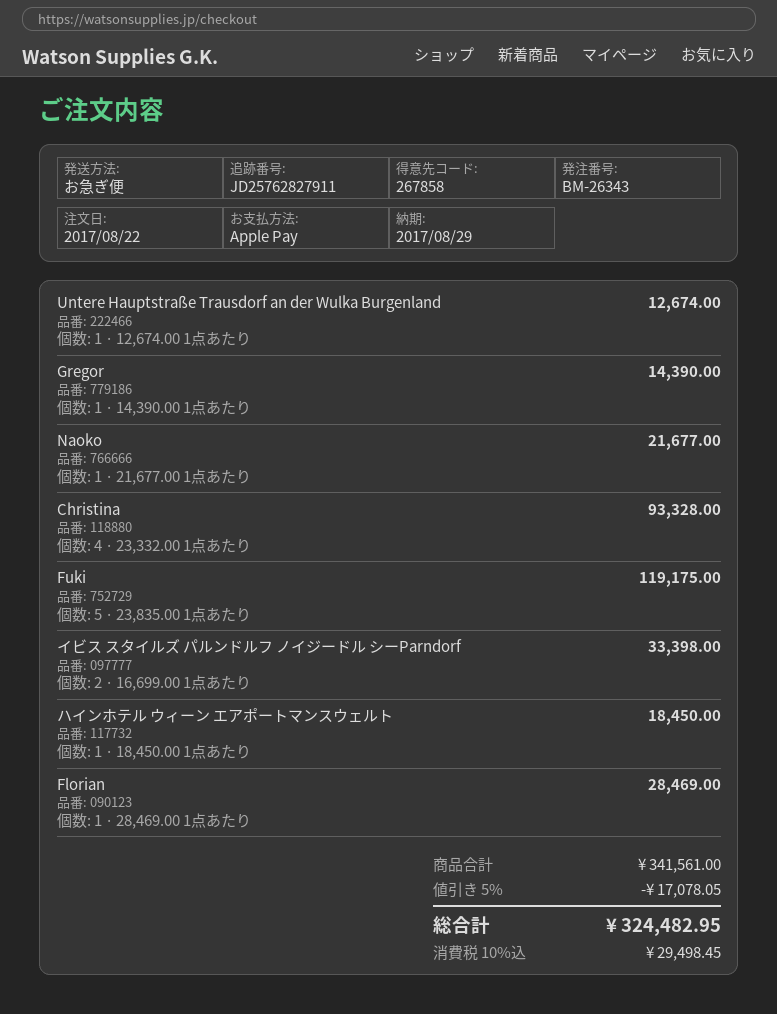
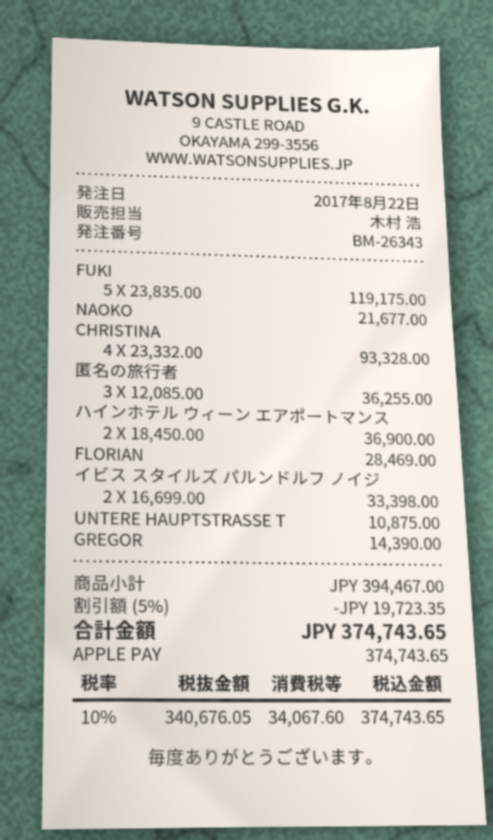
Untere Hauptstraße Trausdorf an der Wulka Burgenland: 1 x 12674.00 = 12674.00 -> 1 x 10875.00 = 10875.00
ハインホテル ウィーン エアポートマンスウェルト: 1 x 18450.00 = 18450.00 -> 2 x 18450.00 = 36900.00
匿名の旅行者: none -> 3 x 12085.00 = 36255.00
subtotal: 341561.00 -> 394467.00
discount: 5% = 17078.05 -> 5% = 19723.35
tax: 10% = 29498.45 -> 10% = 34067.60
total: 324482.95 -> 374743.65

